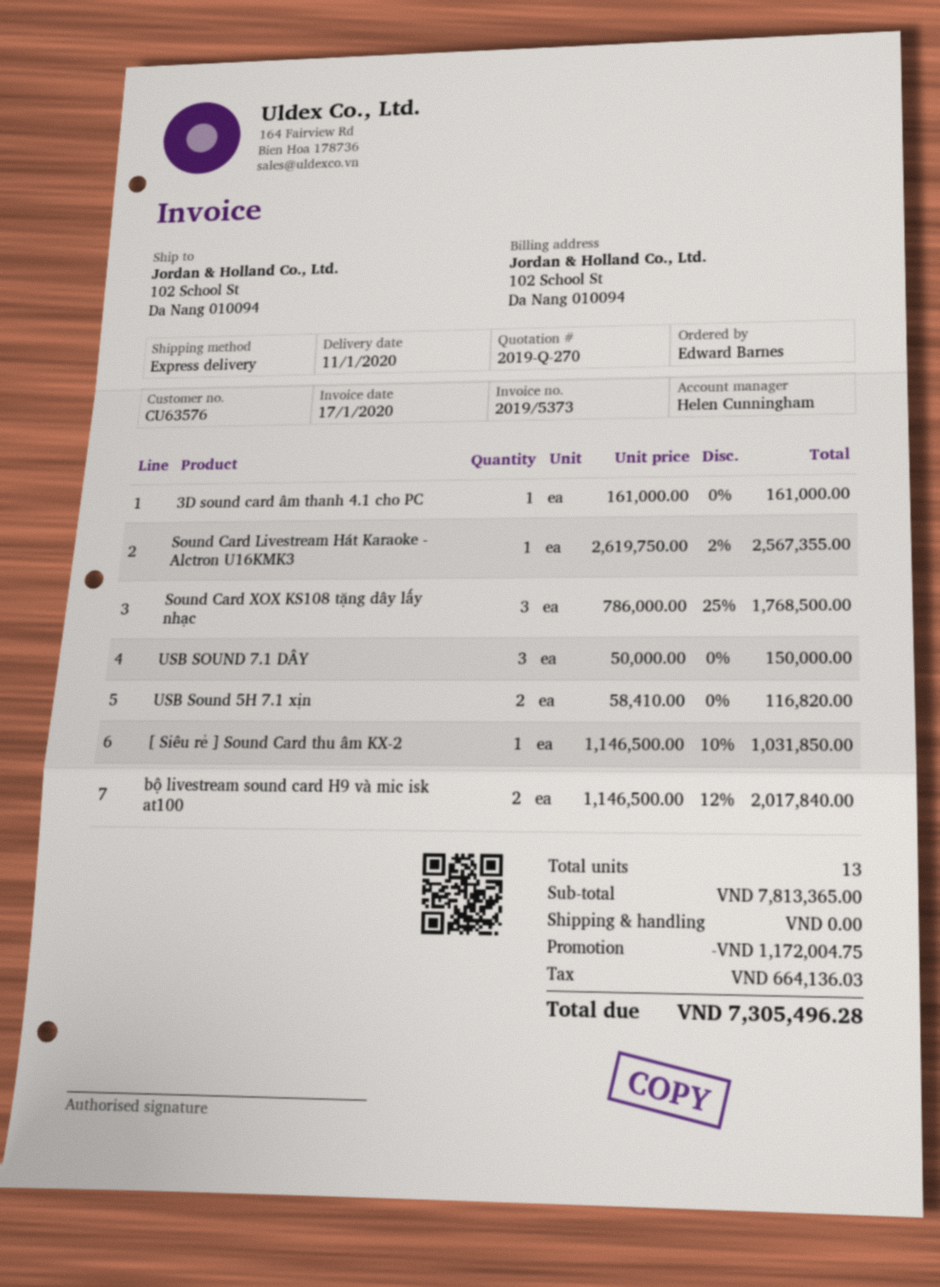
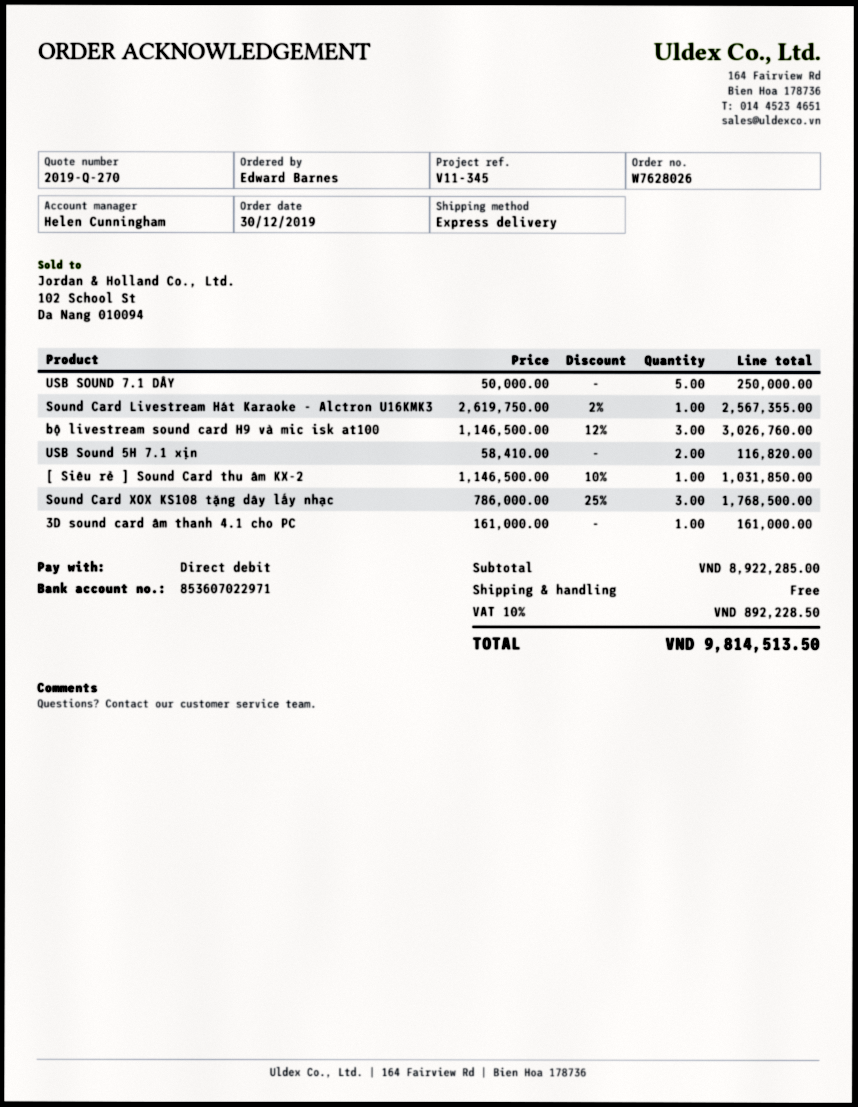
USB SOUND 7.1 DÂY: 3 x 50000.00 = 150000.00 -> 5 x 50000.00 = 250000.00
bộ livestream sound card H9 và mic isk at100: 2 x 1146500.00 - 12% = 2017840.00 -> 3 x 1146500.00 - 12% = 3026760.00
subtotal: 7813365.00 -> 8922285.00
discount: 1172004.75 -> none
tax: 664136.03 -> 892228.50
total: 7305496.28 -> 9814513.50

